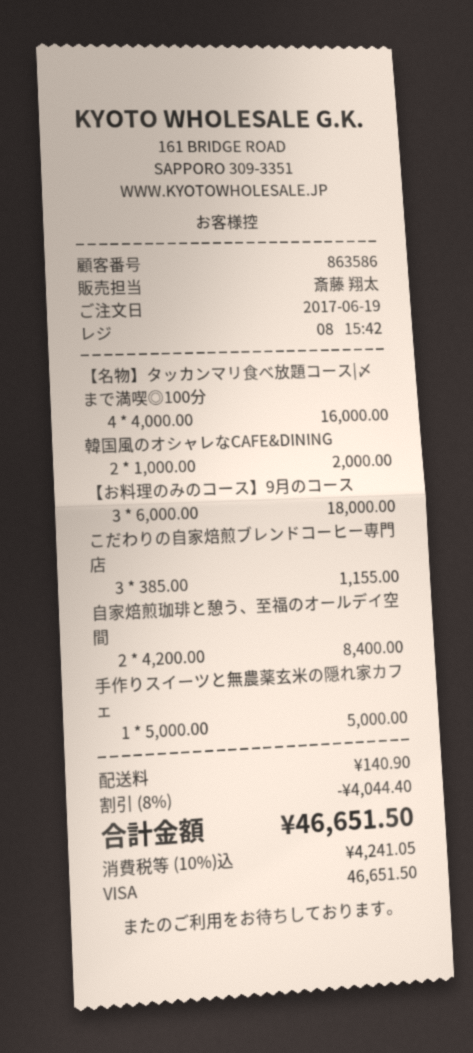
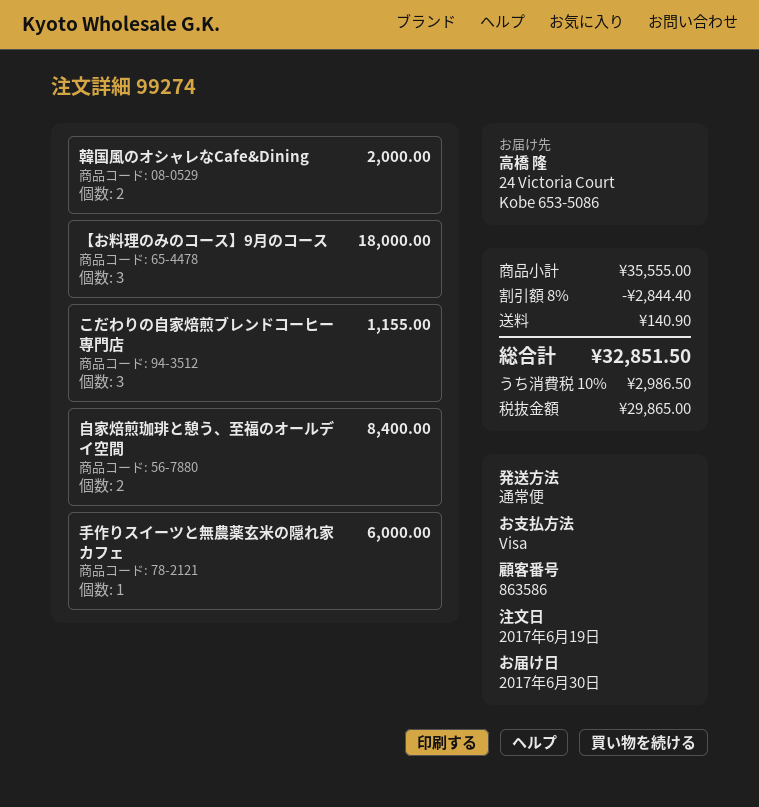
【名物】タッカンマリ食べ放題コース|〆まで満喫◎100分: 4 for 16000.00 -> none
手作りスイーツと無農薬玄米の隠れ家カフェ: 1 for 5000.00 -> 1 for 6000.00
discount: 8% = 4044.40 -> 8% = 2844.40
tax: 10% = 4241.05 -> 10% = 2986.50
total: 46651.50 -> 32851.50

